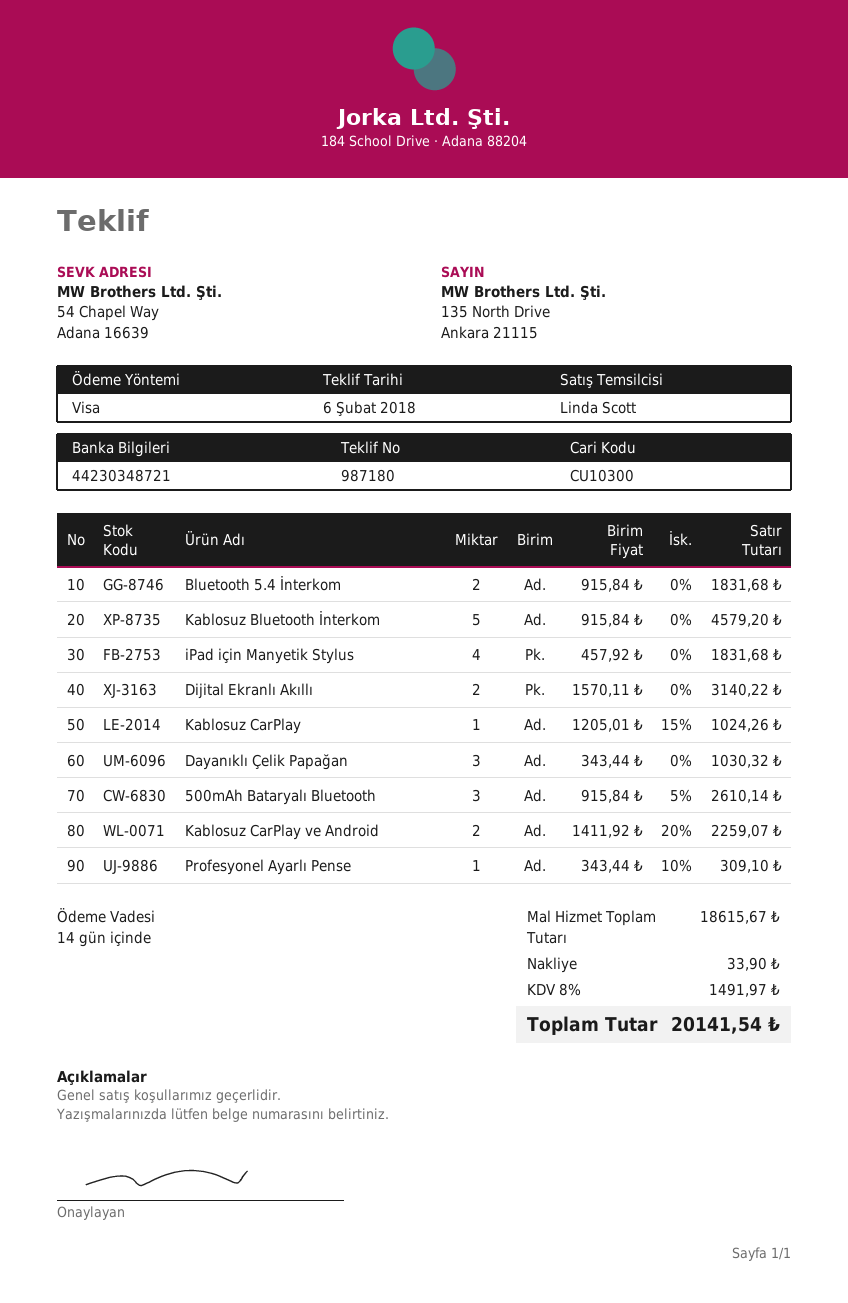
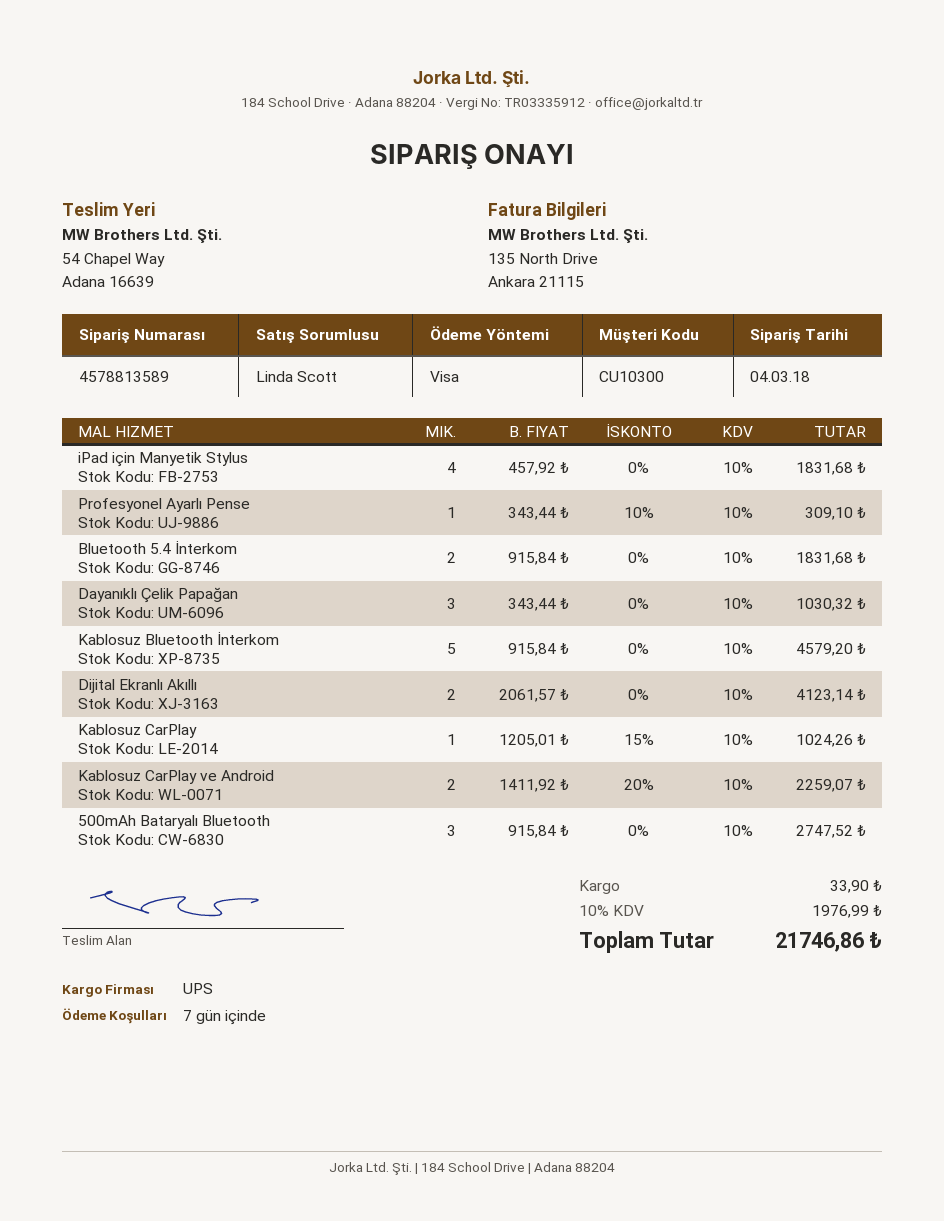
payment terms: 14 days -> 7 days
Dijital Ekranlı Akıllı: 2 x 1570.11 = 3140.22 -> 2 x 2061.57 = 4123.14
500mAh Bataryalı Bluetooth: 3 x 915.84 - 5% = 2610.14 -> 3 x 915.84 = 2747.52
tax: 8% = 1491.97 -> 10% = 1976.99
total: 20141.54 -> 21746.86

